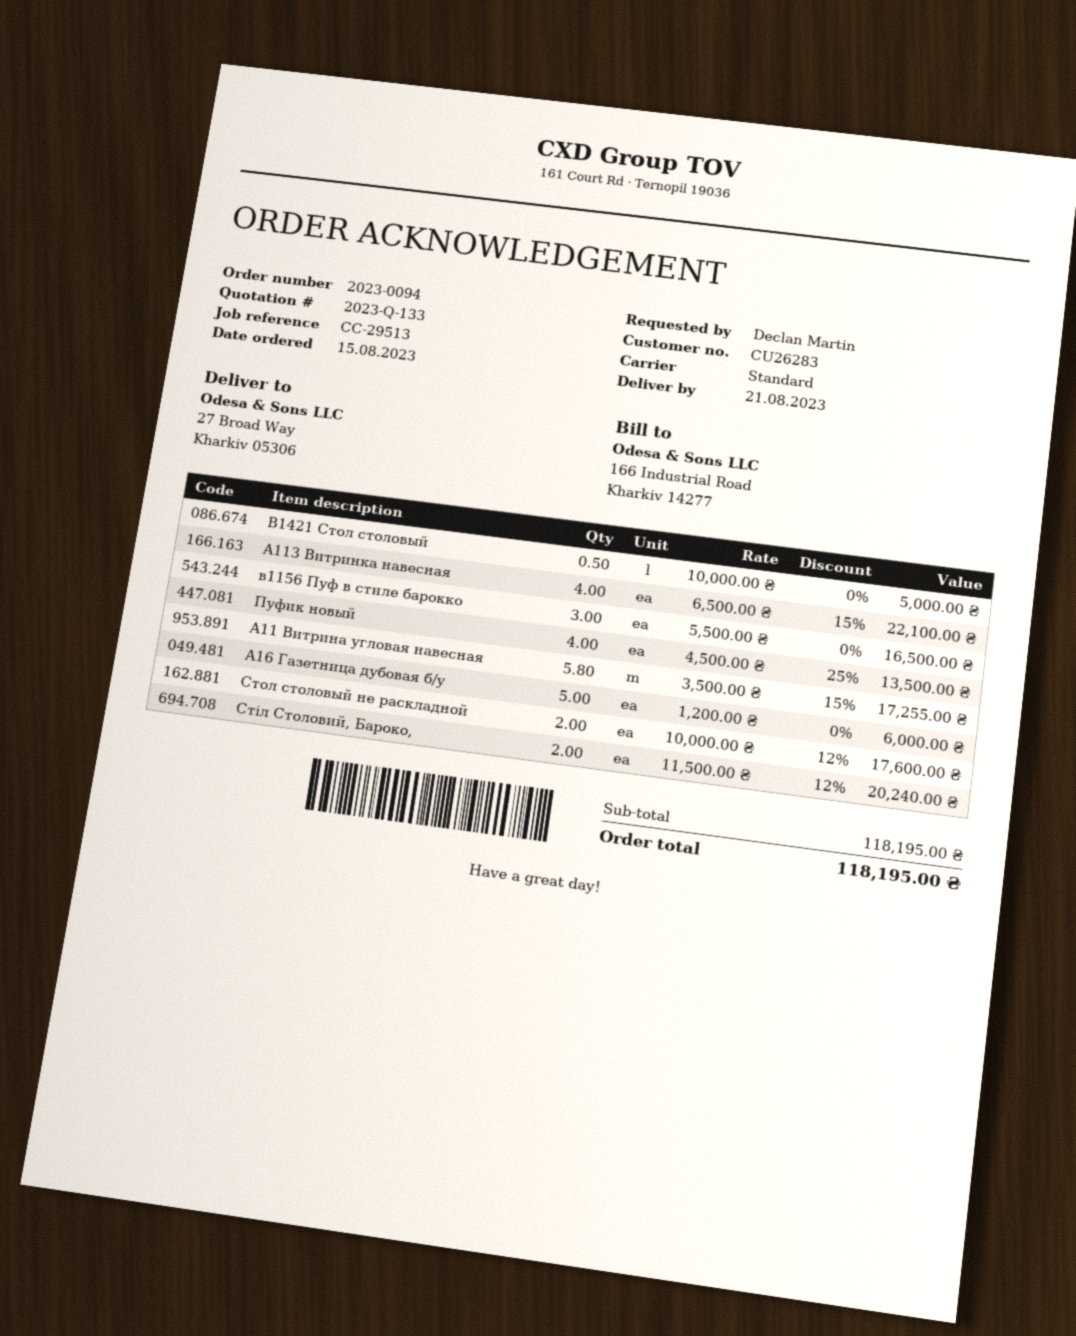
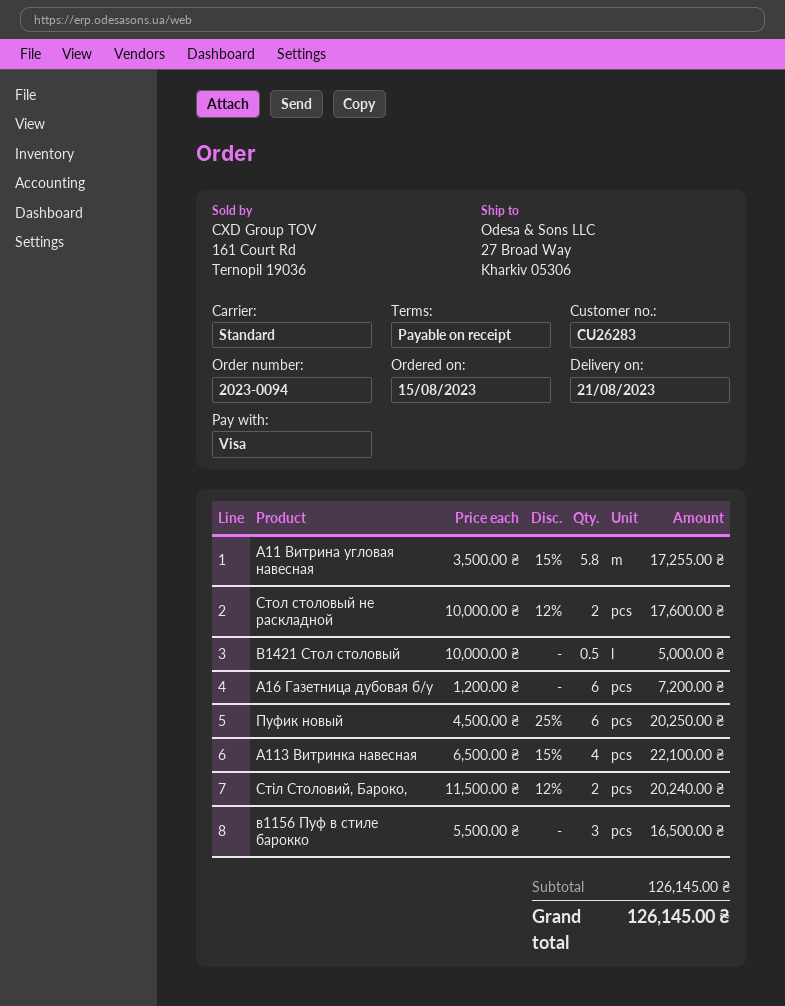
Пуфик новый: 4 x 4500.00 - 25% = 13500.00 -> 6 x 4500.00 - 25% = 20250.00
А16 Газетница дубовая б/у: 5 x 1200.00 = 6000.00 -> 6 x 1200.00 = 7200.00
subtotal: 118195.00 -> 126145.00
total: 118195.00 -> 126145.00

